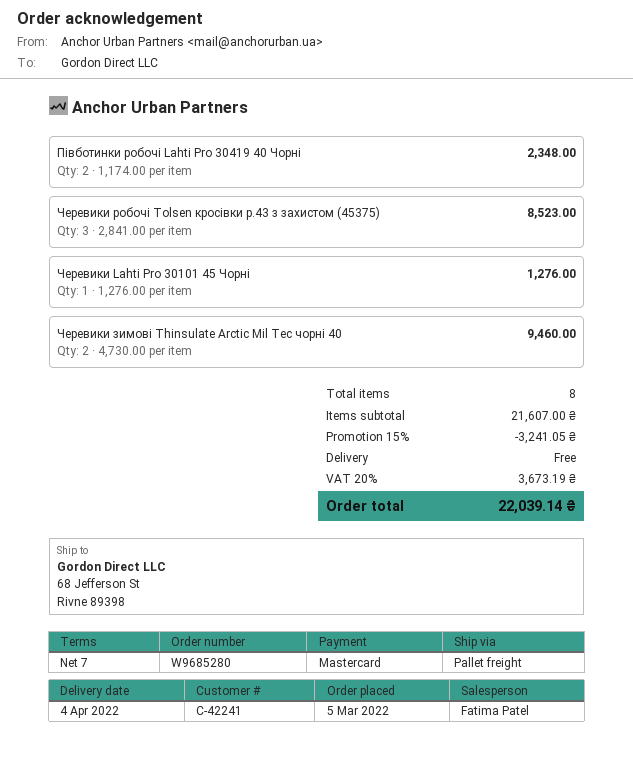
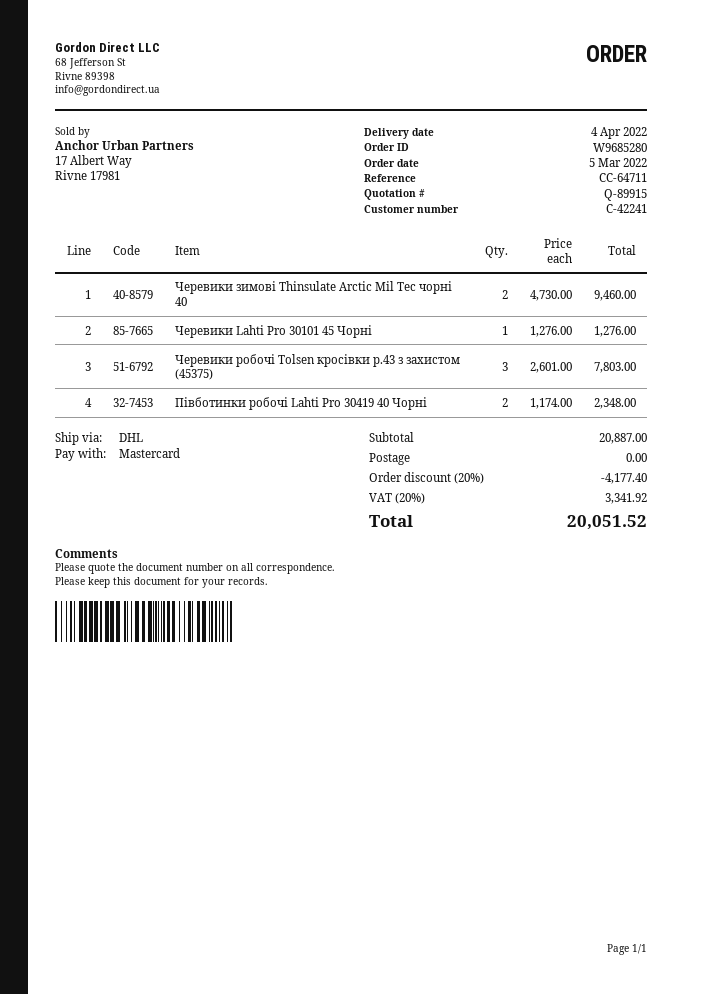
shipping method: pallet freight -> DHL
Черевики робочі Tolsen кросівки р.43 з захистом (45375): 3 x 2841.00 = 8523.00 -> 3 x 2601.00 = 7803.00
subtotal: 21607.00 -> 20887.00
discount: 15% = 3241.05 -> 20% = 4177.40
tax: 20% = 3673.19 -> 20% = 3341.92
total: 22039.14 -> 20051.52

